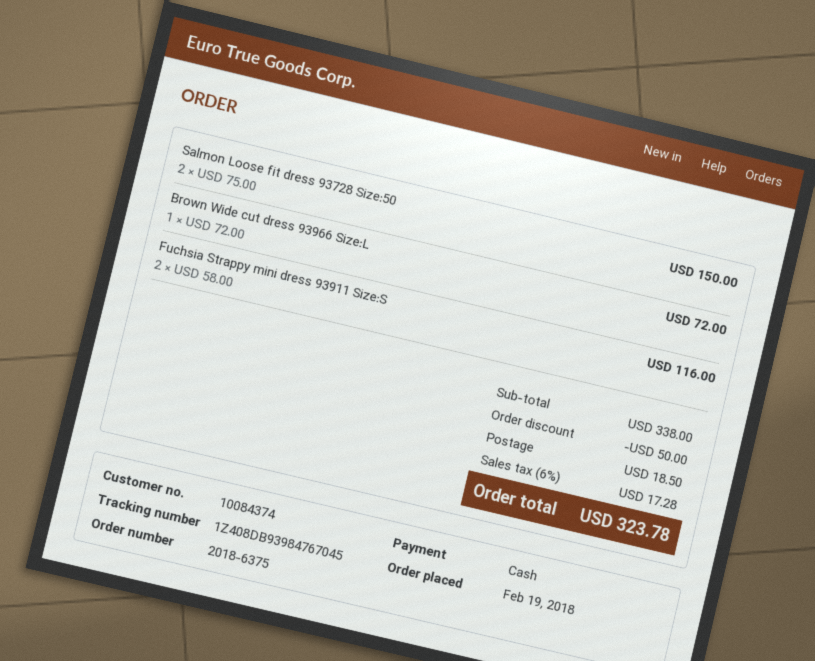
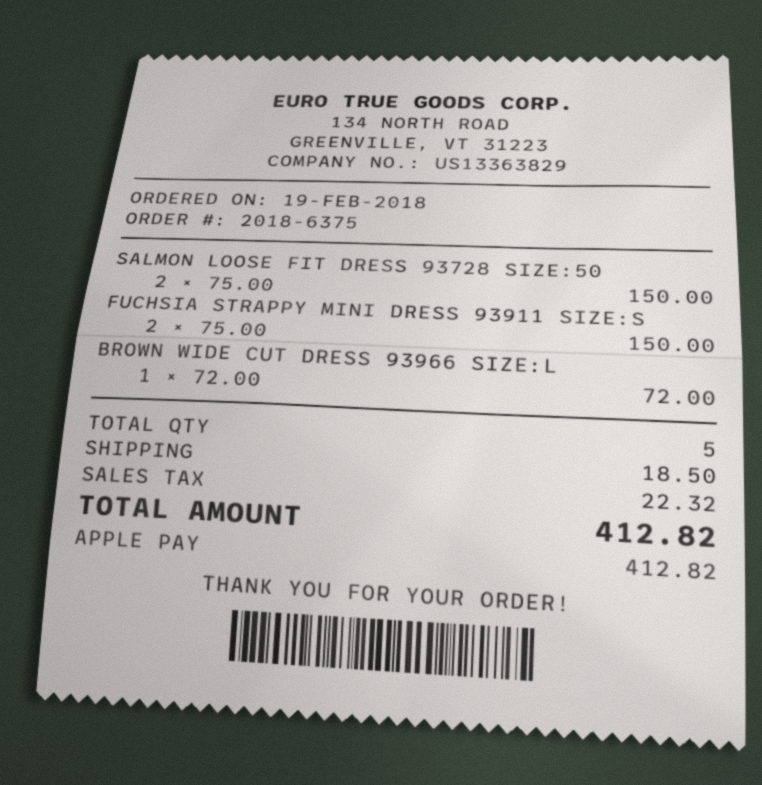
payment method: cash -> Apple Pay
Fuchsia Strappy mini dress 93911 Size:S: 2 x 58.00 = 116.00 -> 2 x 75.00 = 150.00
discount: 50.00 -> none
tax: 17.28 -> 22.32
total: 323.78 -> 412.82

